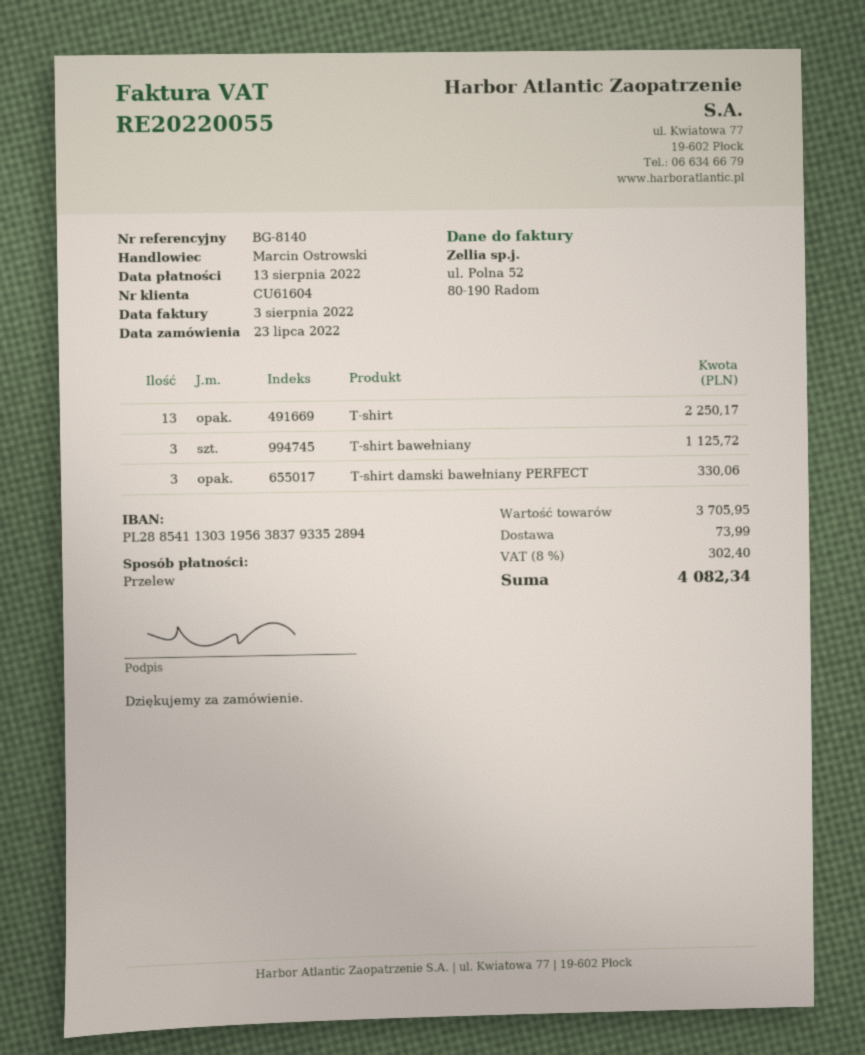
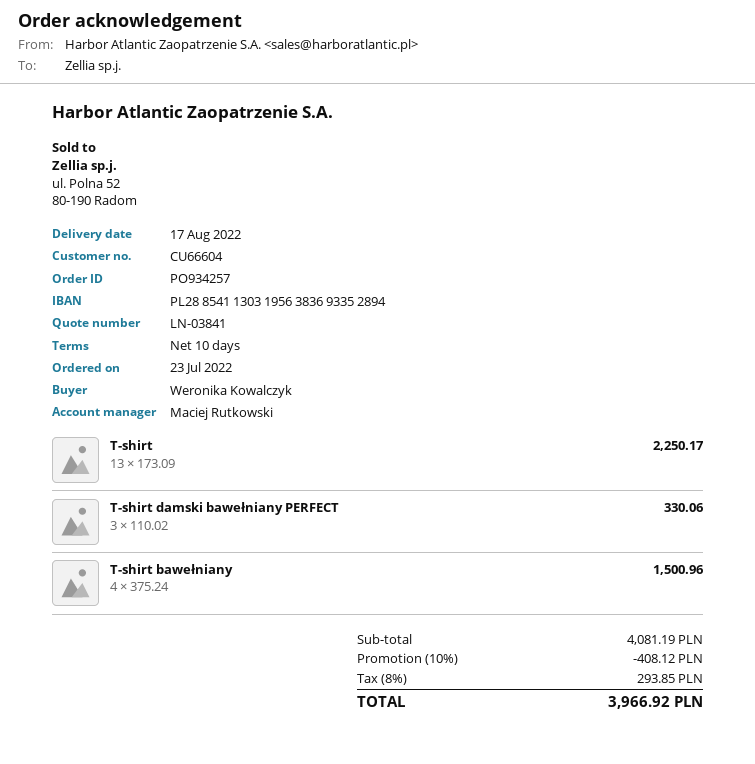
customer number: CU61604 -> CU66604
sales rep: Marcin Ostrowski -> Maciej Rutkowski
bank account: PL28854113031956383793352894 -> PL28854113031956383693352894
T-shirt bawełniany: 3 for 1125.72 -> 4 for 1500.96
subtotal: 3705.95 -> 4081.19
discount: none -> 10% = 408.12
shipping: 73.99 -> none
tax: 8% = 302.40 -> 8% = 293.85
total: 4082.34 -> 3966.92

